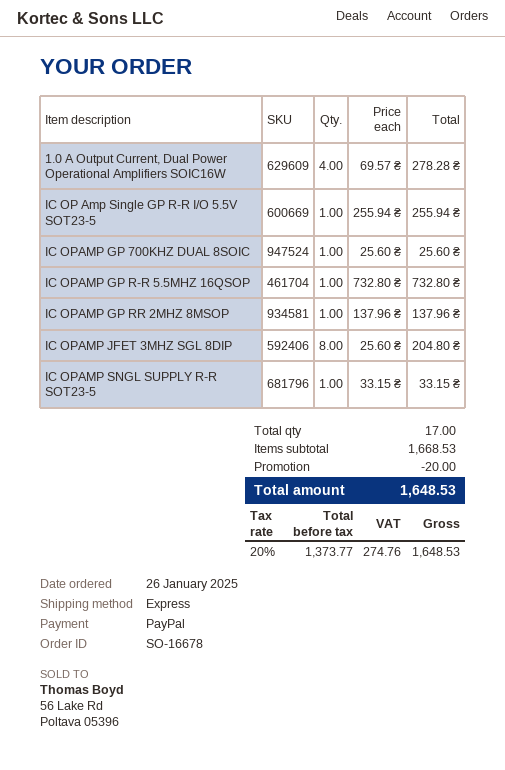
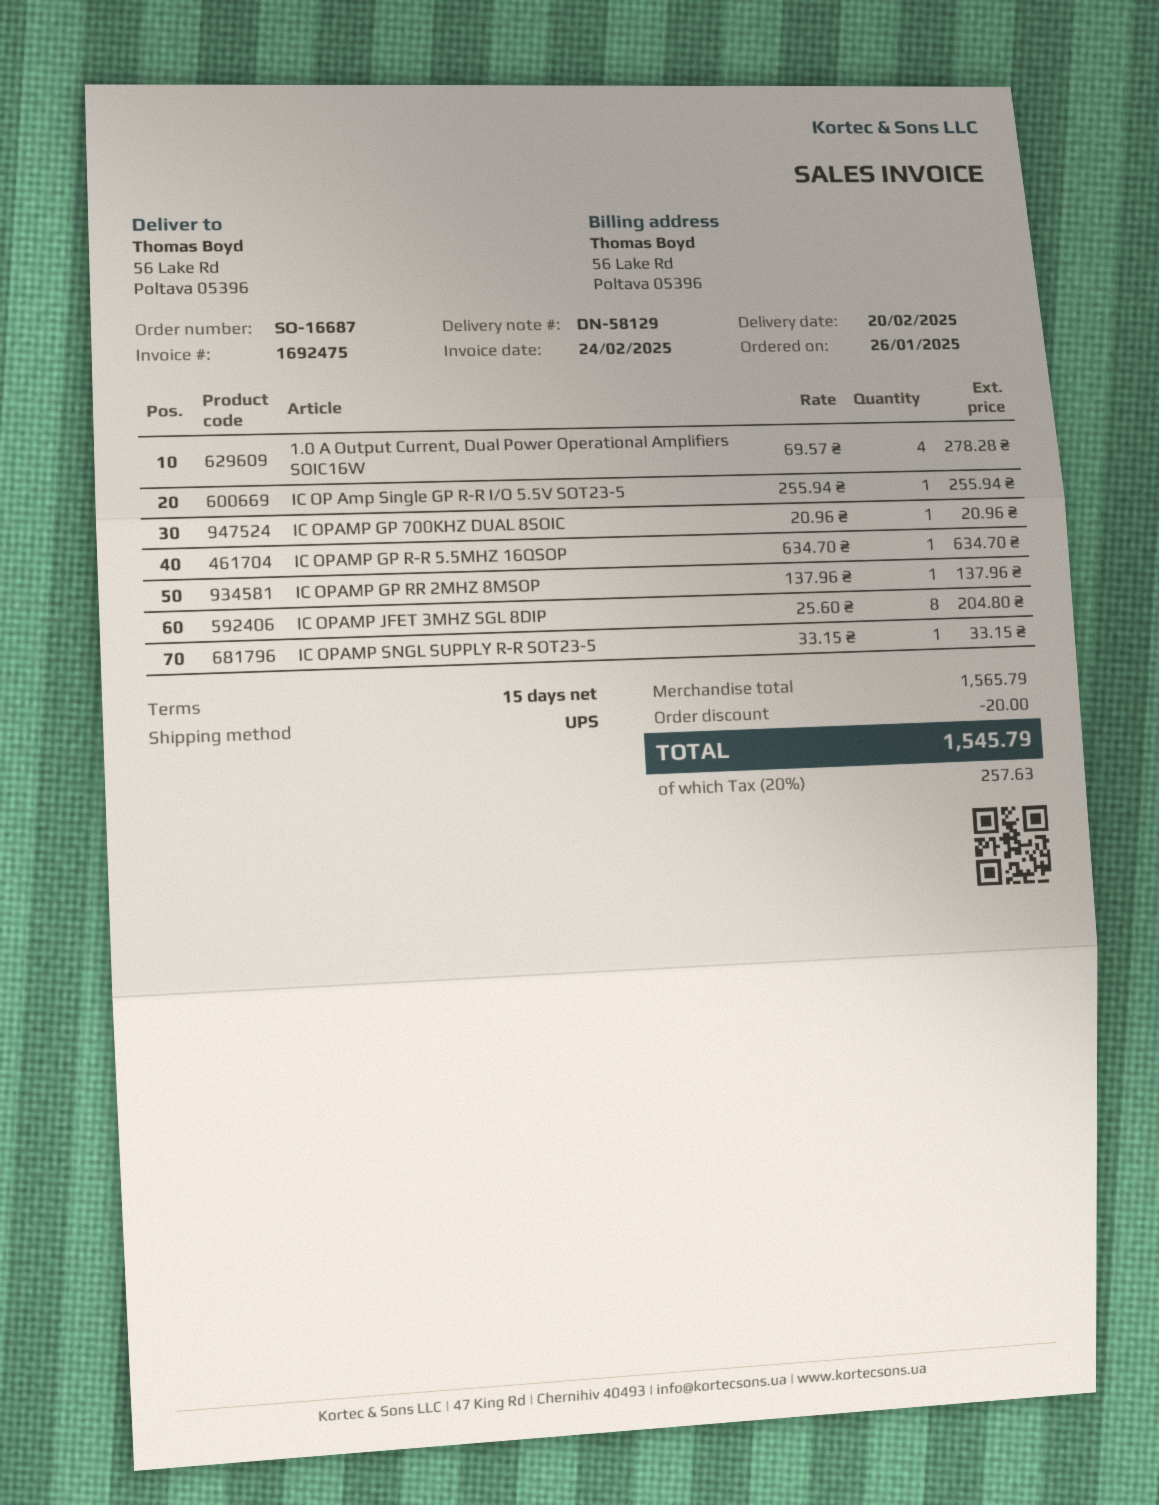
order number: SO-16678 -> SO-16687
shipping method: express -> UPS
IC OPAMP GP 700KHZ DUAL 8SOIC: 1 x 25.60 = 25.60 -> 1 x 20.96 = 20.96
IC OPAMP GP R-R 5.5MHZ 16QSOP: 1 x 732.80 = 732.80 -> 1 x 634.70 = 634.70
subtotal: 1668.53 -> 1565.79
tax: 20% = 274.76 -> 20% = 257.63
total: 1648.53 -> 1545.79

